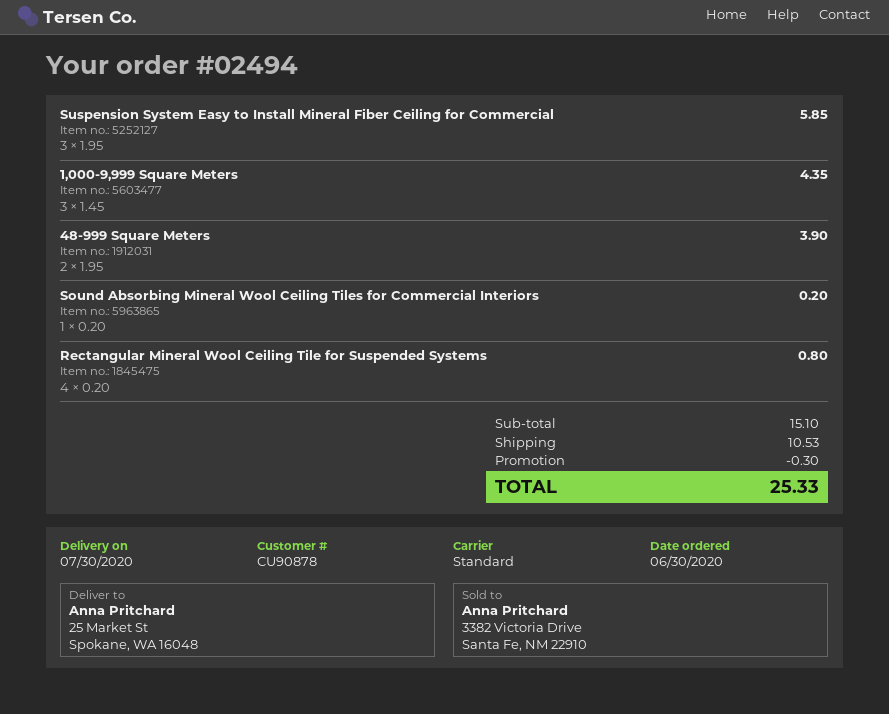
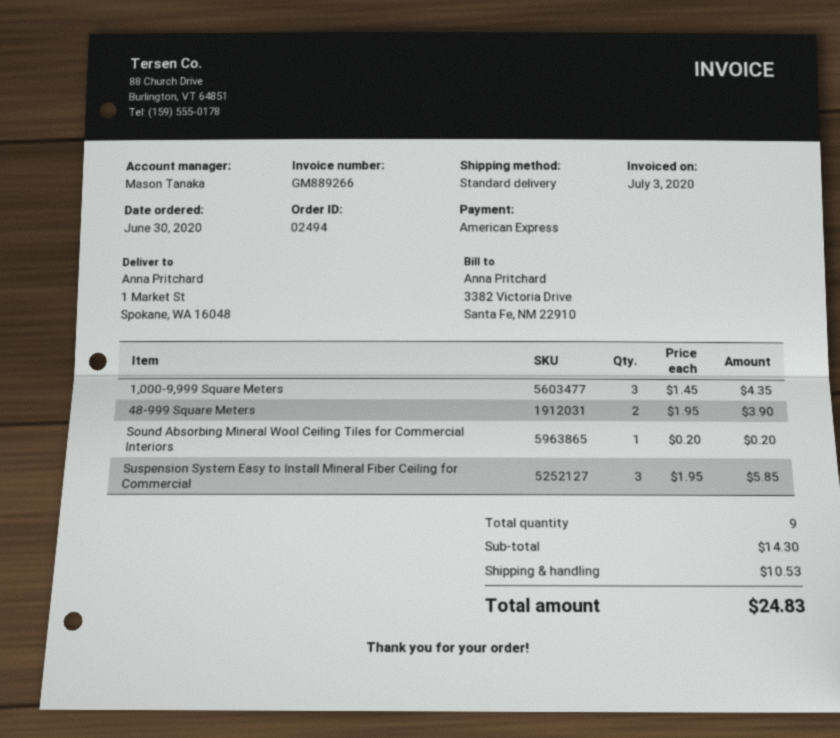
ship to: 25 Market St, Spokane, WA 16048 -> 1 Market St, Spokane, WA 16048
Rectangular Mineral Wool Ceiling Tile for Suspended Systems: 4 x 0.20 = 0.80 -> none
subtotal: 15.10 -> 14.30
discount: 0.30 -> none
total: 25.33 -> 24.83

